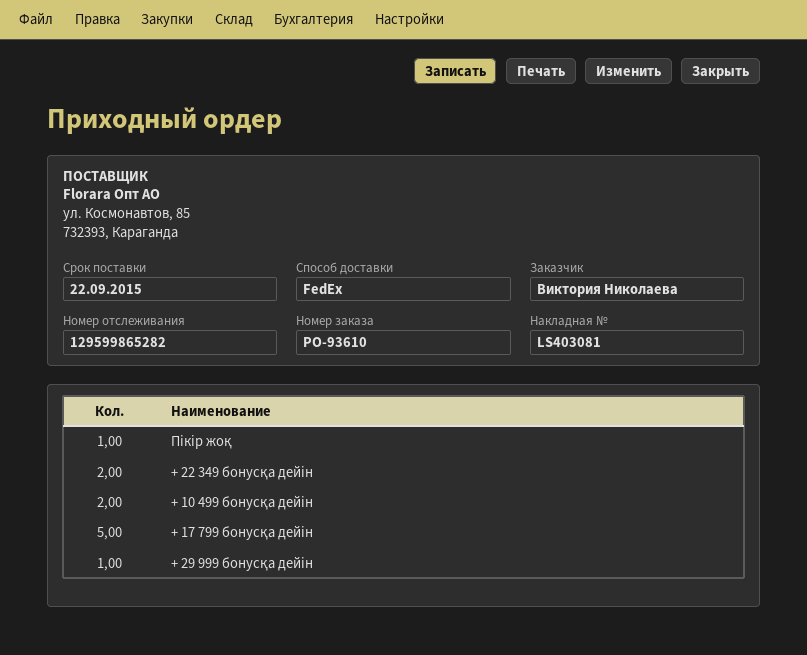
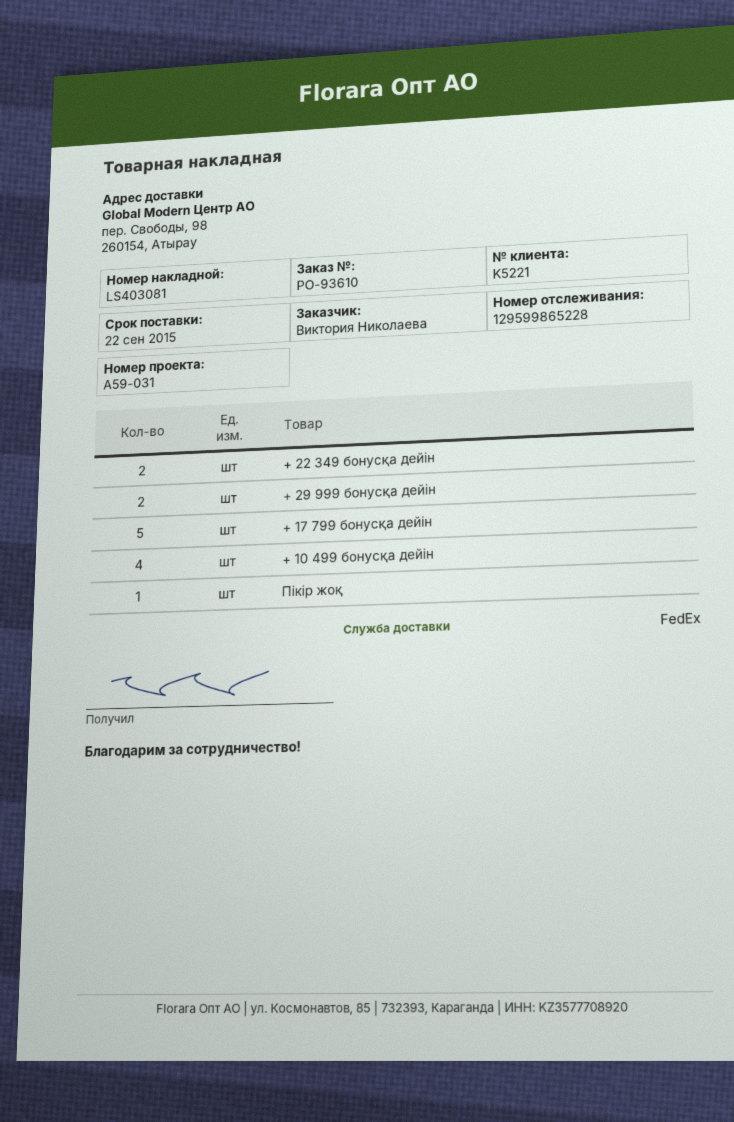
tracking number: 129599865282 -> 129599865228
+ 10 499 бонусқа дейін: 2 -> 4
+ 29 999 бонусқа дейін: 1 -> 2

